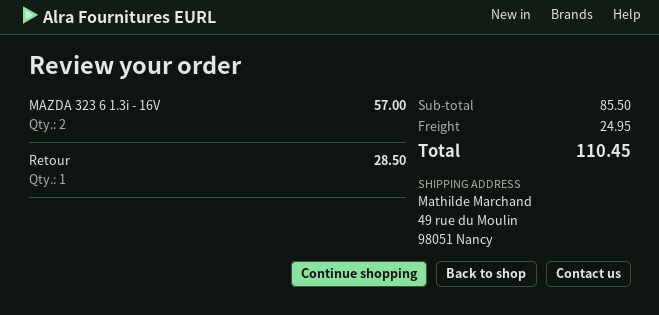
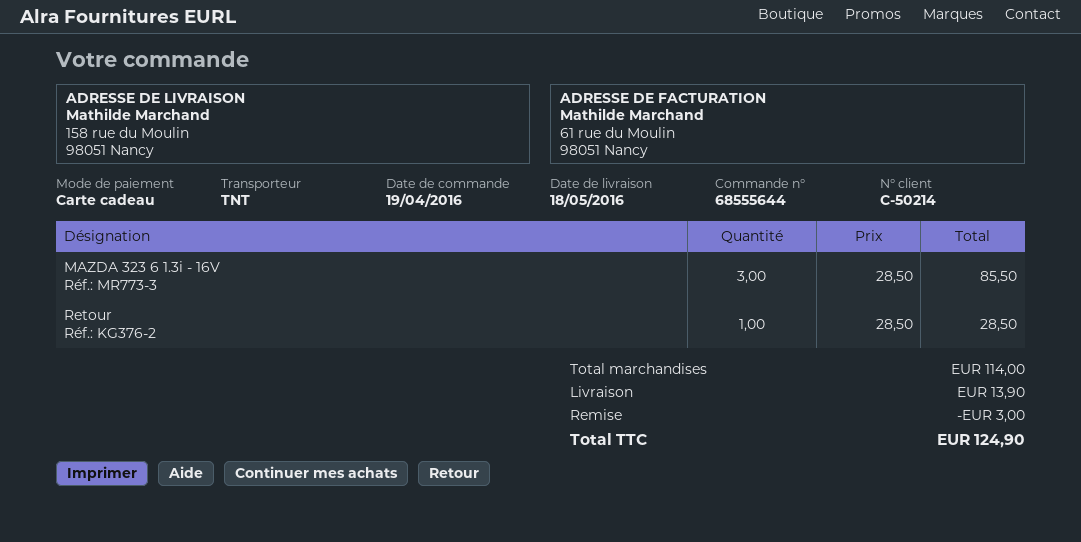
ship to: 49 rue du Moulin, 98051 Nancy -> 158 rue du Moulin, 98051 Nancy
MAZDA 323 6 1.3i - 16V: 2 for 57.00 -> 3 for 85.50
subtotal: 85.50 -> 114.00
discount: none -> 3.00
shipping: 24.95 -> 13.90
total: 110.45 -> 124.90

